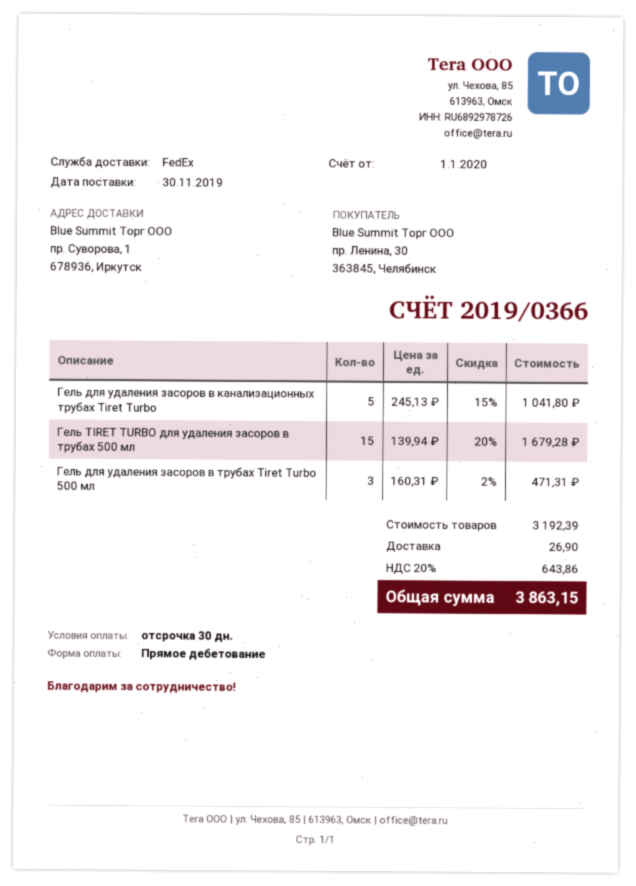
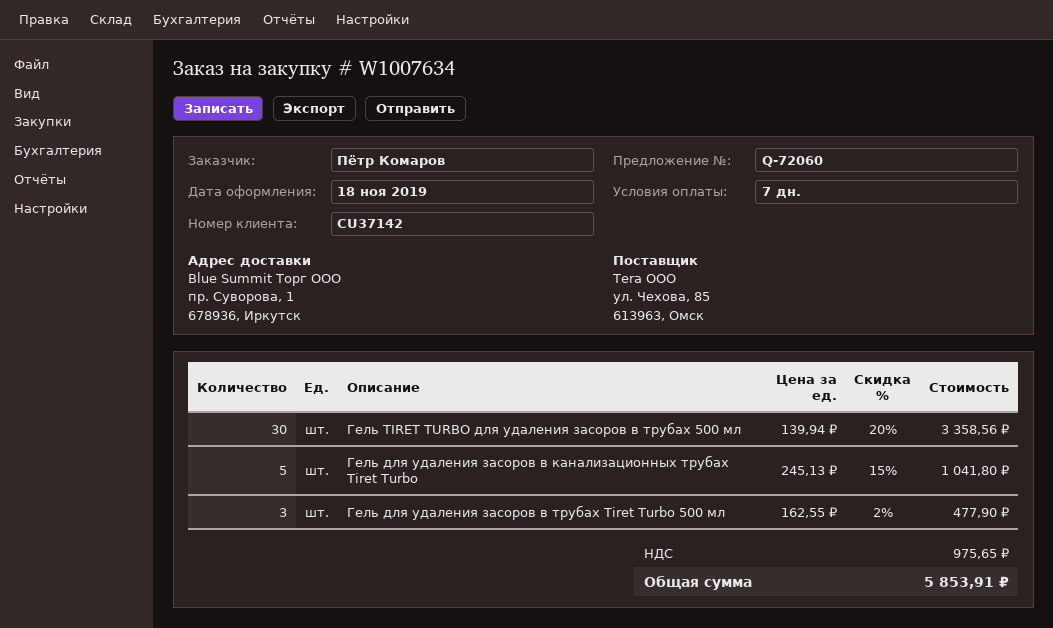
payment terms: 30 days -> 7 days
Гель TIRET TURBO для удаления засоров в трубах 500 мл: 15 x 139.94 - 20% = 1679.28 -> 30 x 139.94 - 20% = 3358.56
Гель для удаления засоров в трубах Tiret Turbo 500 мл: 3 x 160.31 - 2% = 471.31 -> 3 x 162.55 - 2% = 477.90
shipping: 26.90 -> none
tax: 643.86 -> 975.65
total: 3863.15 -> 5853.91

